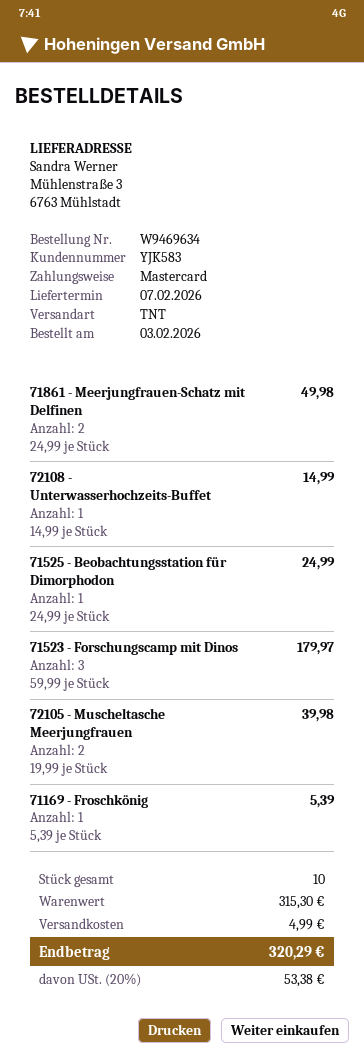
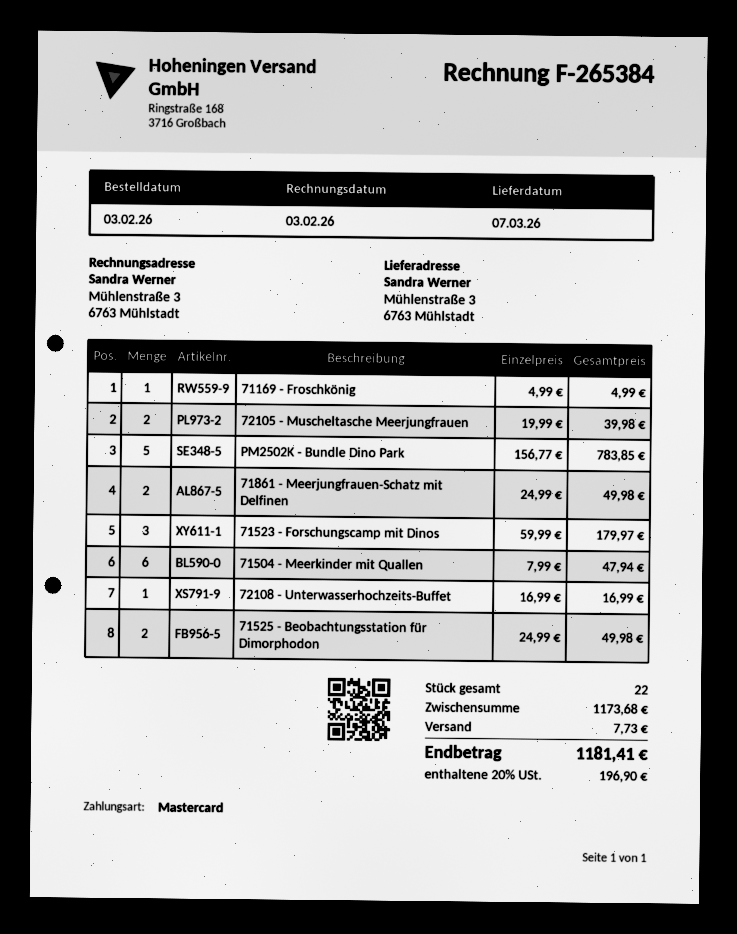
delivery date: 2026-02-07 -> 2026-03-07
72108 - Unterwasserhochzeits-Buffet: 1 x 14.99 = 14.99 -> 1 x 16.99 = 16.99
71525 - Beobachtungsstation für Dimorphodon: 1 x 24.99 = 24.99 -> 2 x 24.99 = 49.98
71169 - Froschkönig: 1 x 5.39 = 5.39 -> 1 x 4.99 = 4.99
PM2502K - Bundle Dino Park: none -> 5 x 156.77 = 783.85
71504 - Meerkinder mit Quallen: none -> 6 x 7.99 = 47.94
total quantity: 10 -> 22
subtotal: 315.30 -> 1173.68
shipping: 4.99 -> 7.73
tax: 20% = 53.38 -> 20% = 196.90
total: 320.29 -> 1181.41

